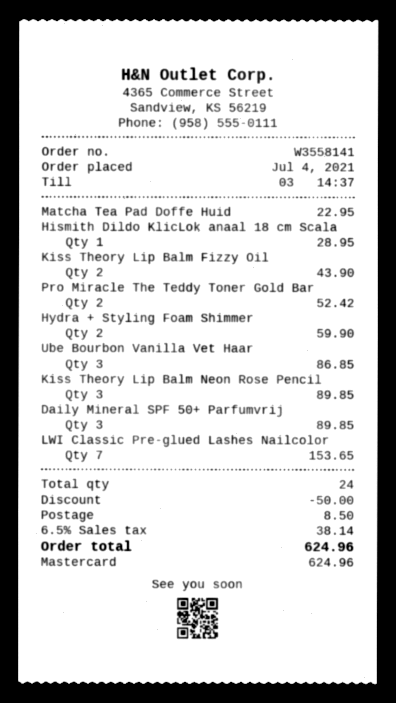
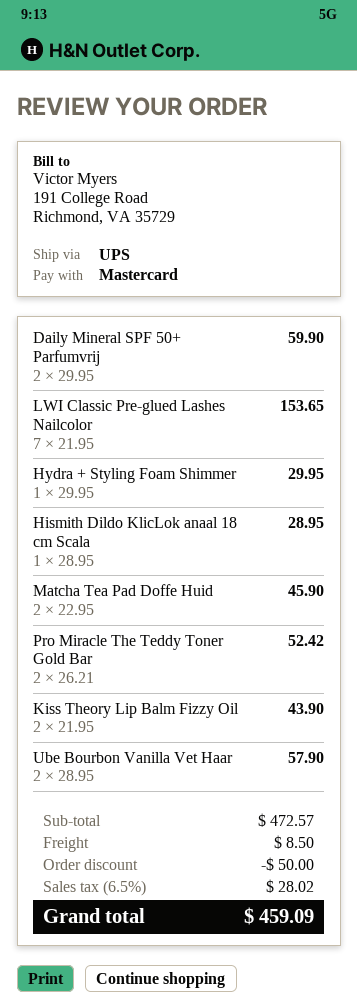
Matcha Tea Pad Doffe Huid: 1 for 22.95 -> 2 for 45.90
Hydra + Styling Foam Shimmer: 2 for 59.90 -> 1 for 29.95
Ube Bourbon Vanilla Vet Haar: 3 for 86.85 -> 2 for 57.90
Kiss Theory Lip Balm Neon Rose Pencil: 3 for 89.85 -> none
Daily Mineral SPF 50+ Parfumvrij: 3 for 89.85 -> 2 for 59.90
tax: 6.5% = 38.14 -> 6.5% = 28.02
total: 624.96 -> 459.09

